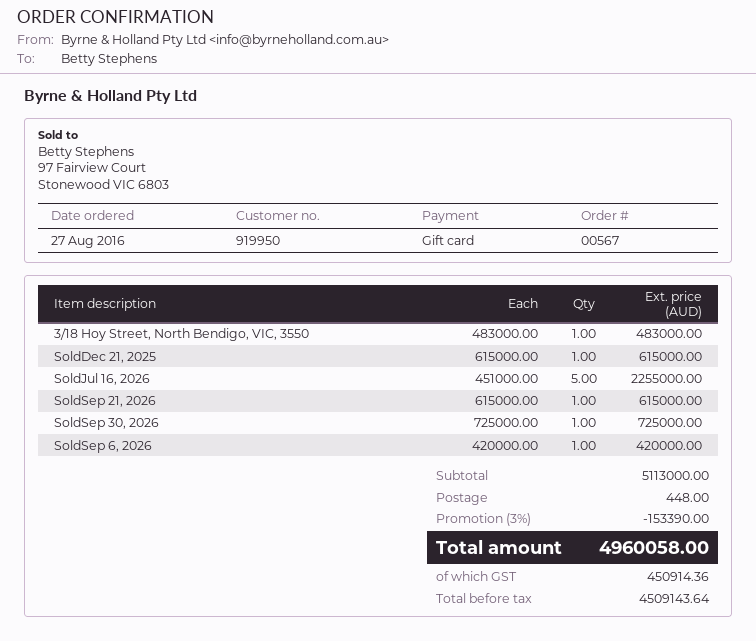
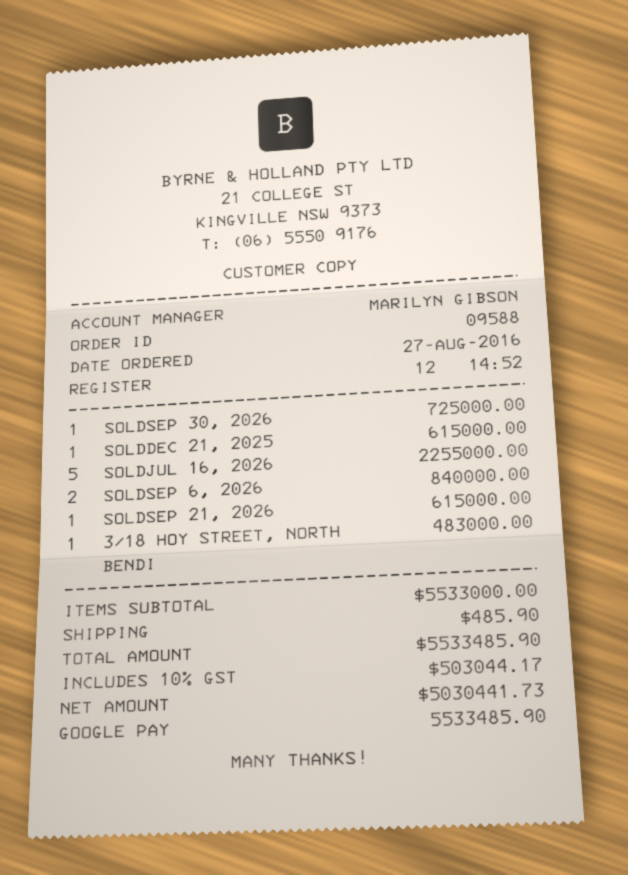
order number: 00567 -> 09588
payment method: gift card -> Google Pay
SoldSep 6, 2026: 1 for 420000.00 -> 2 for 840000.00
subtotal: 5113000.00 -> 5533000.00
discount: 3% = 153390.00 -> none
shipping: 448.00 -> 485.90
net: 4509143.64 -> 5030441.73
tax: 450914.36 -> 503044.17
total: 4960058.00 -> 5533485.90

